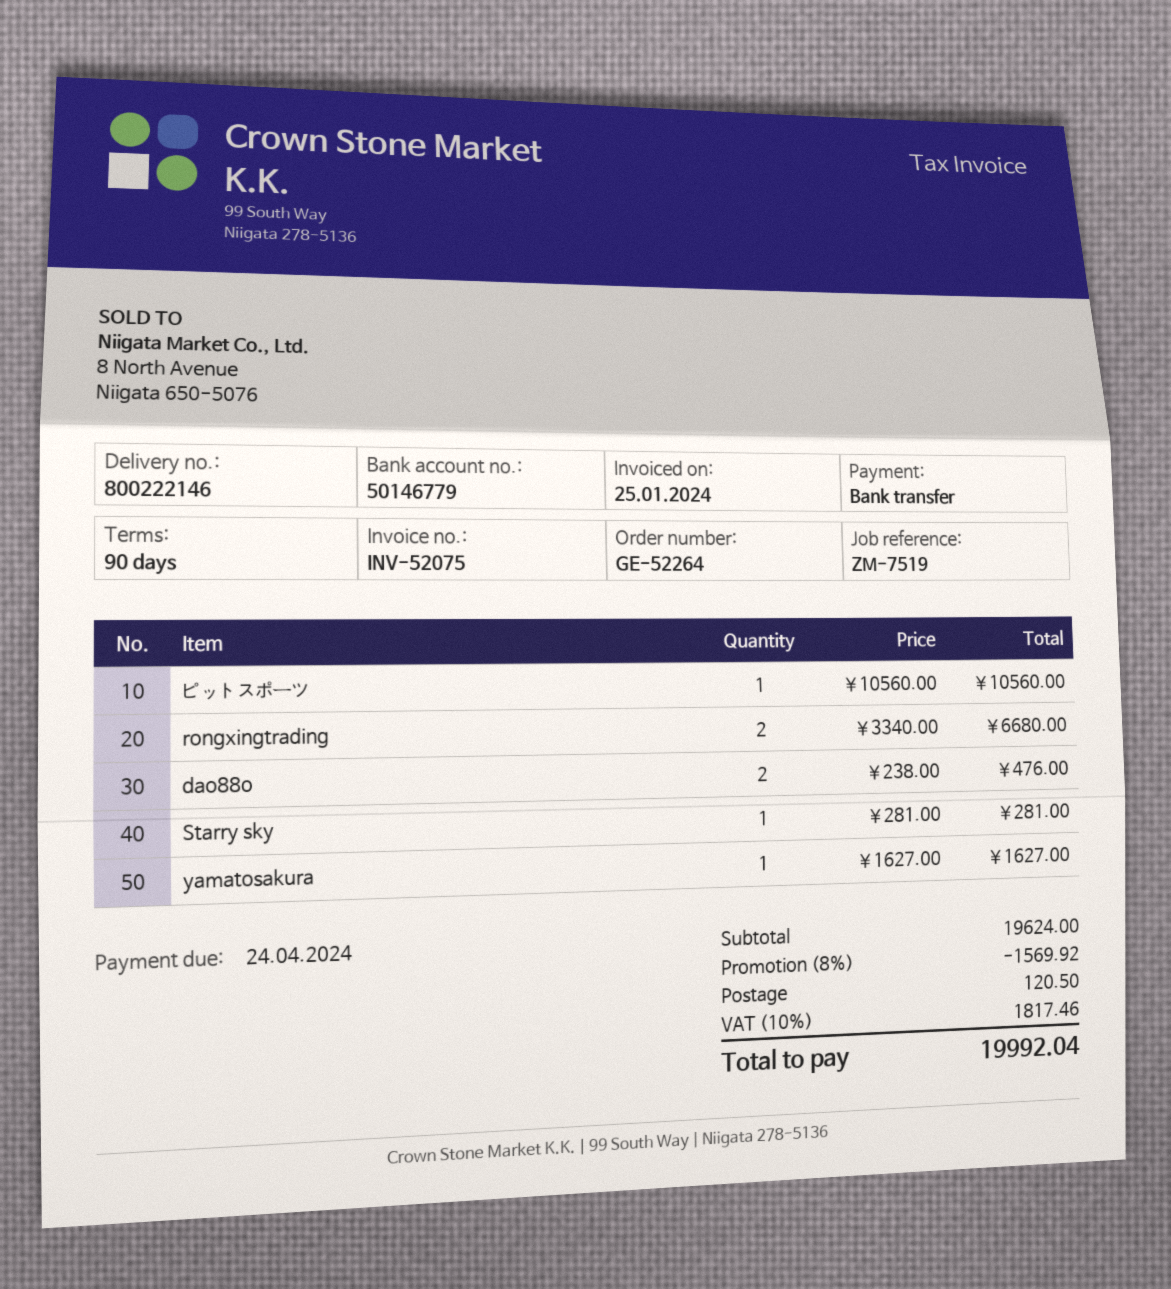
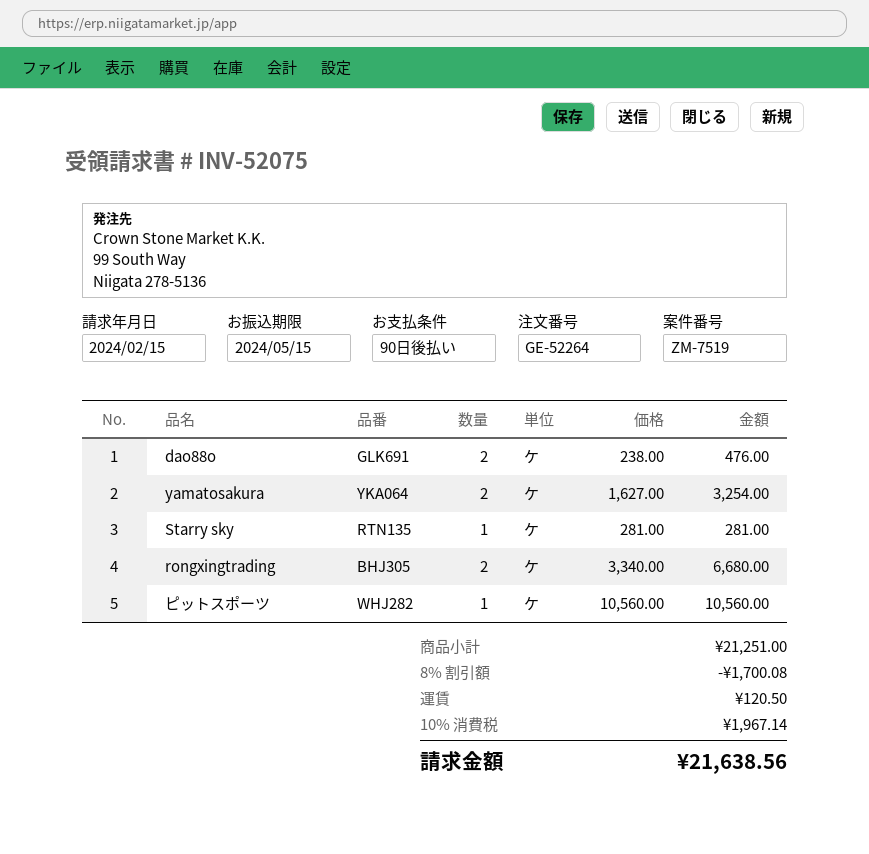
invoice date: 2024-01-25 -> 2024-02-15
due date: 2024-04-24 -> 2024-05-15
yamatosakura: 1 x 1627.00 = 1627.00 -> 2 x 1627.00 = 3254.00
subtotal: 19624.00 -> 21251.00
discount: 8% = 1569.92 -> 8% = 1700.08
tax: 10% = 1817.46 -> 10% = 1967.14
total: 19992.04 -> 21638.56

